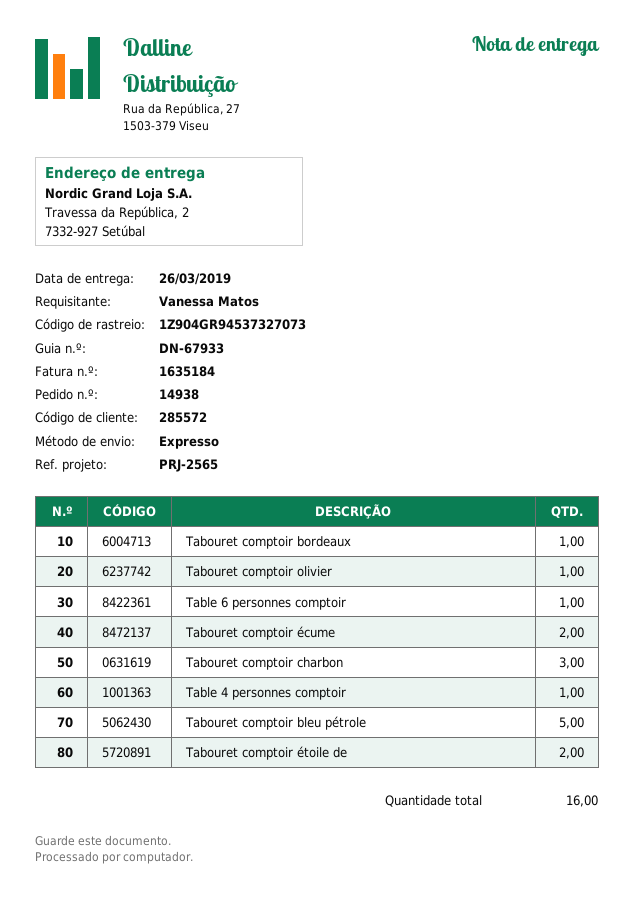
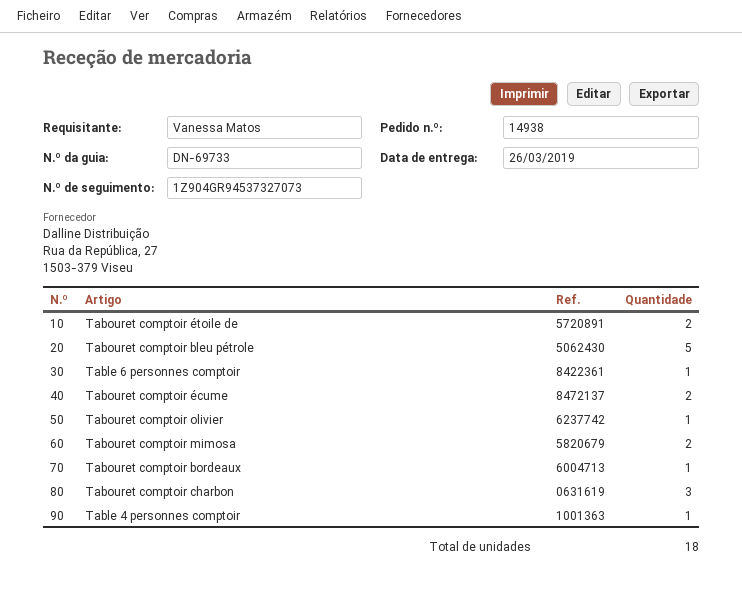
delivery note number: DN-67933 -> DN-69733
Tabouret comptoir mimosa: none -> 2
total quantity: 16 -> 18

